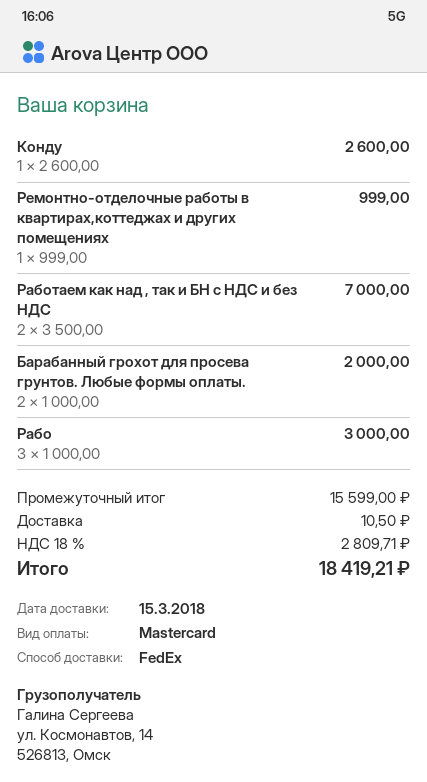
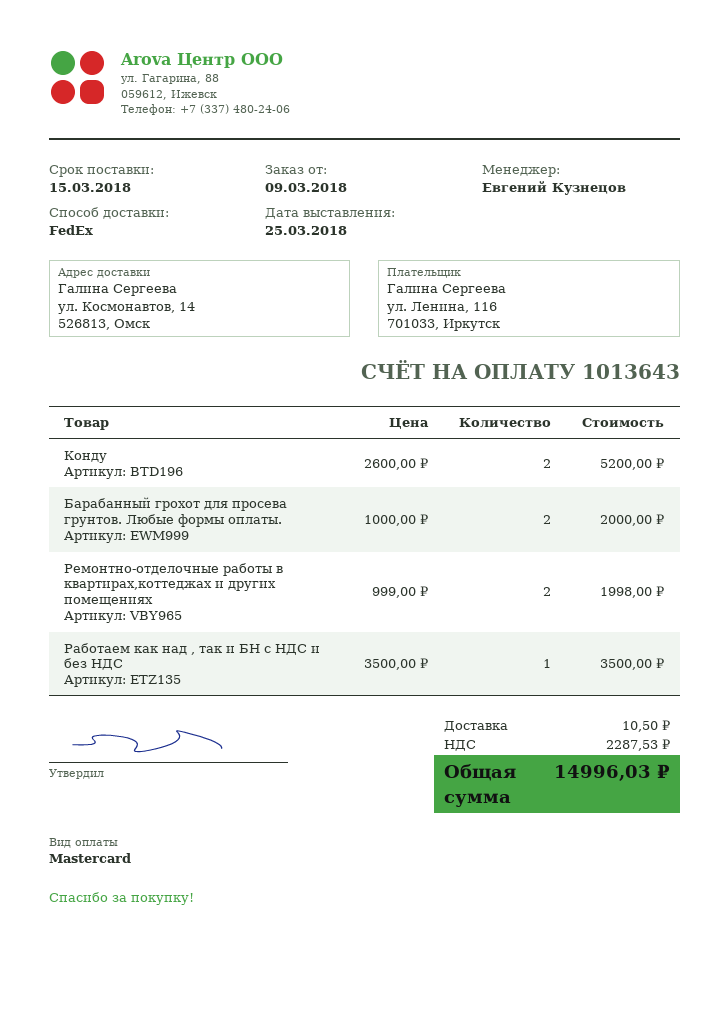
Конду: 1 x 2600.00 = 2600.00 -> 2 x 2600.00 = 5200.00
Ремонтно-отделочные работы в квартирах,коттеджах и других помещениях: 1 x 999.00 = 999.00 -> 2 x 999.00 = 1998.00
Работаем как над , так и БН с НДС и без НДС: 2 x 3500.00 = 7000.00 -> 1 x 3500.00 = 3500.00
Рабо: 3 x 1000.00 = 3000.00 -> none
tax: 2809.71 -> 2287.53
total: 18419.21 -> 14996.03

